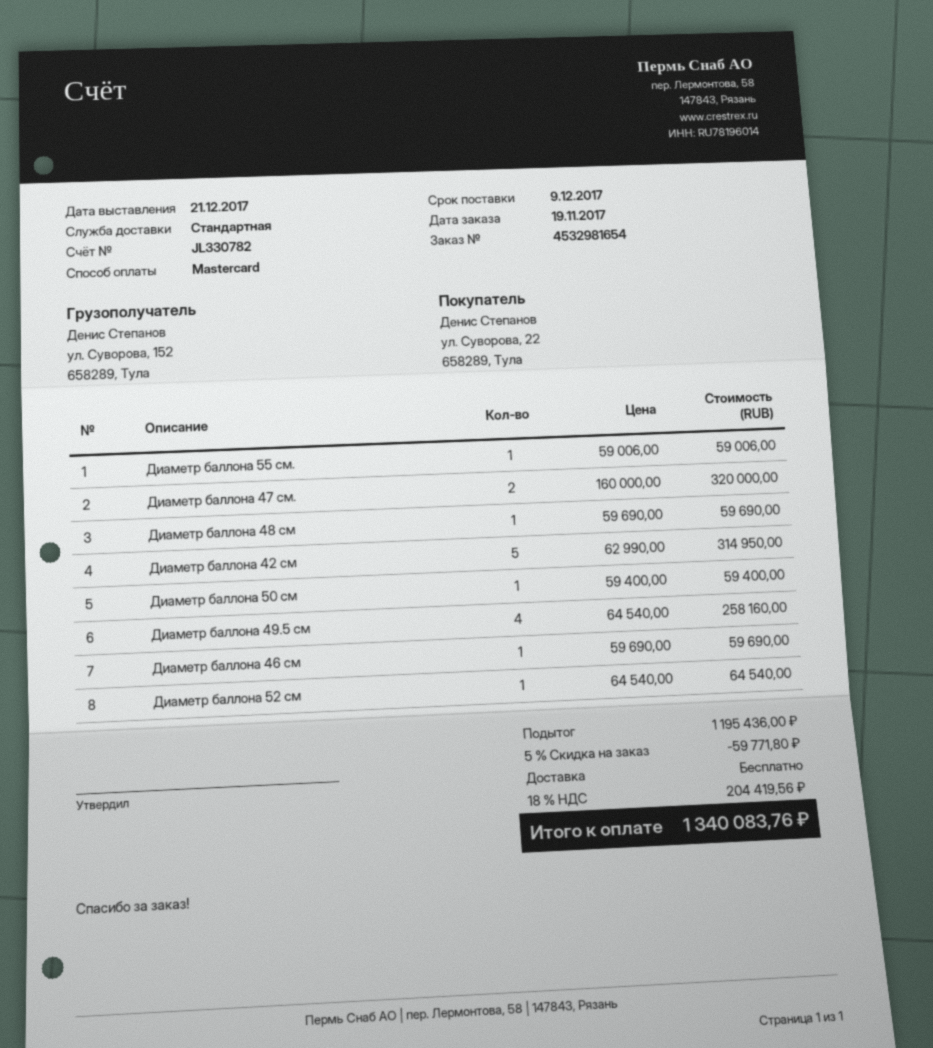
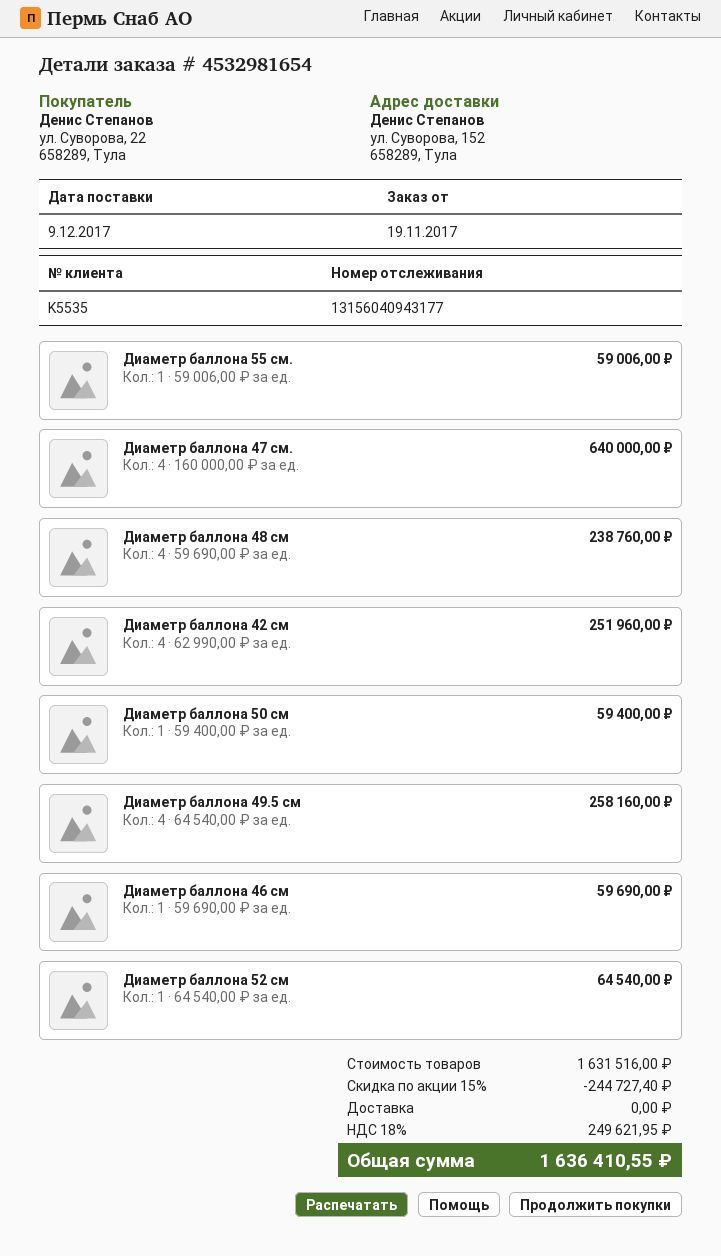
Диаметр баллона 47 см.: 2 x 160000.00 = 320000.00 -> 4 x 160000.00 = 640000.00
Диаметр баллона 48 см: 1 x 59690.00 = 59690.00 -> 4 x 59690.00 = 238760.00
Диаметр баллона 42 см: 5 x 62990.00 = 314950.00 -> 4 x 62990.00 = 251960.00
subtotal: 1195436.00 -> 1631516.00
discount: 5% = 59771.80 -> 15% = 244727.40
tax: 18% = 204419.56 -> 18% = 249621.95
total: 1340083.76 -> 1636410.55

